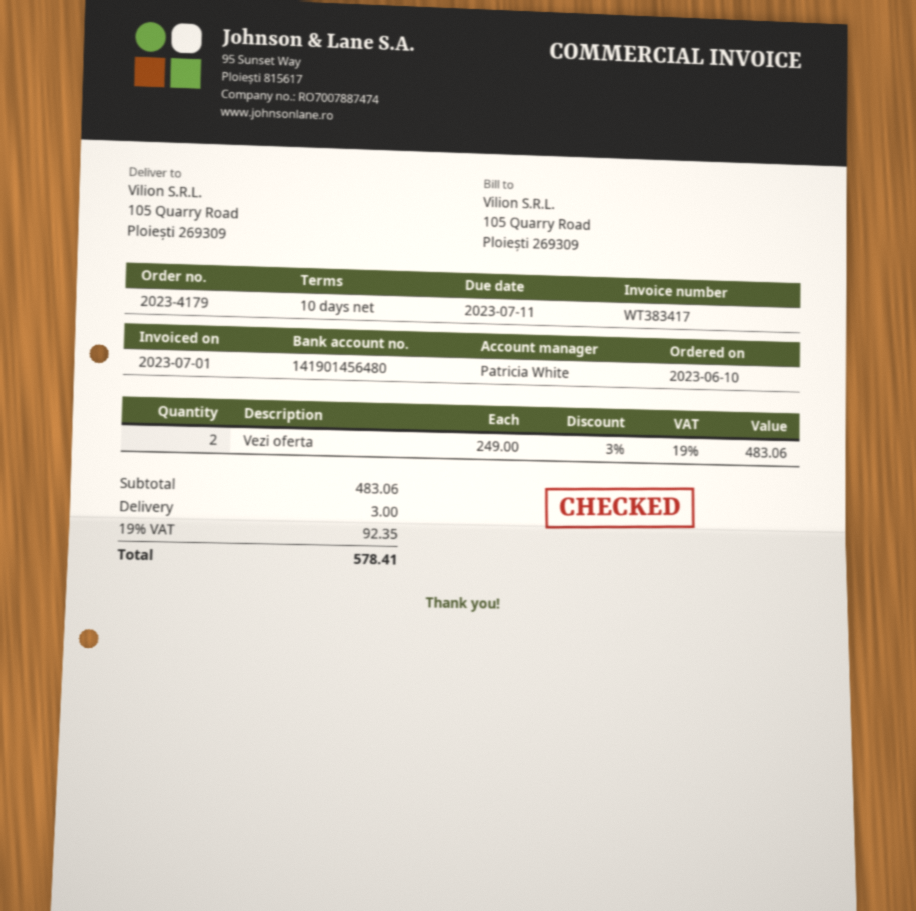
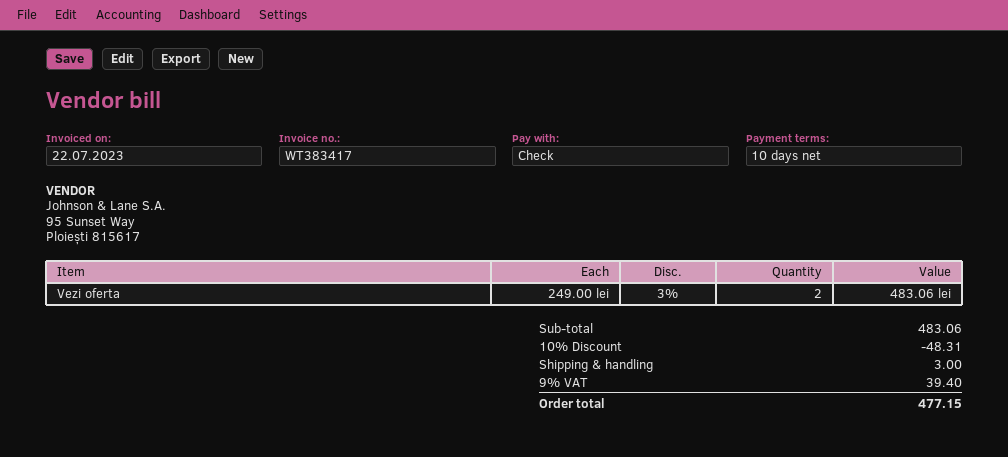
invoice date: 2023-07-01 -> 2023-07-22
discount: none -> 10% = 48.31
tax: 19% = 92.35 -> 9% = 39.40
total: 578.41 -> 477.15

